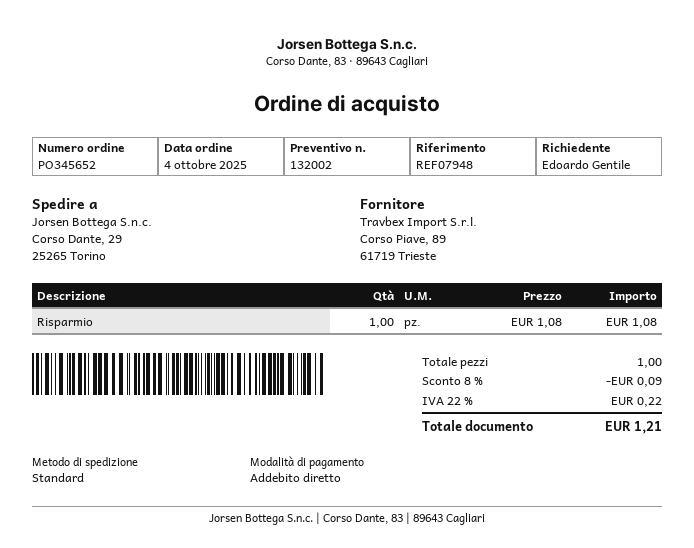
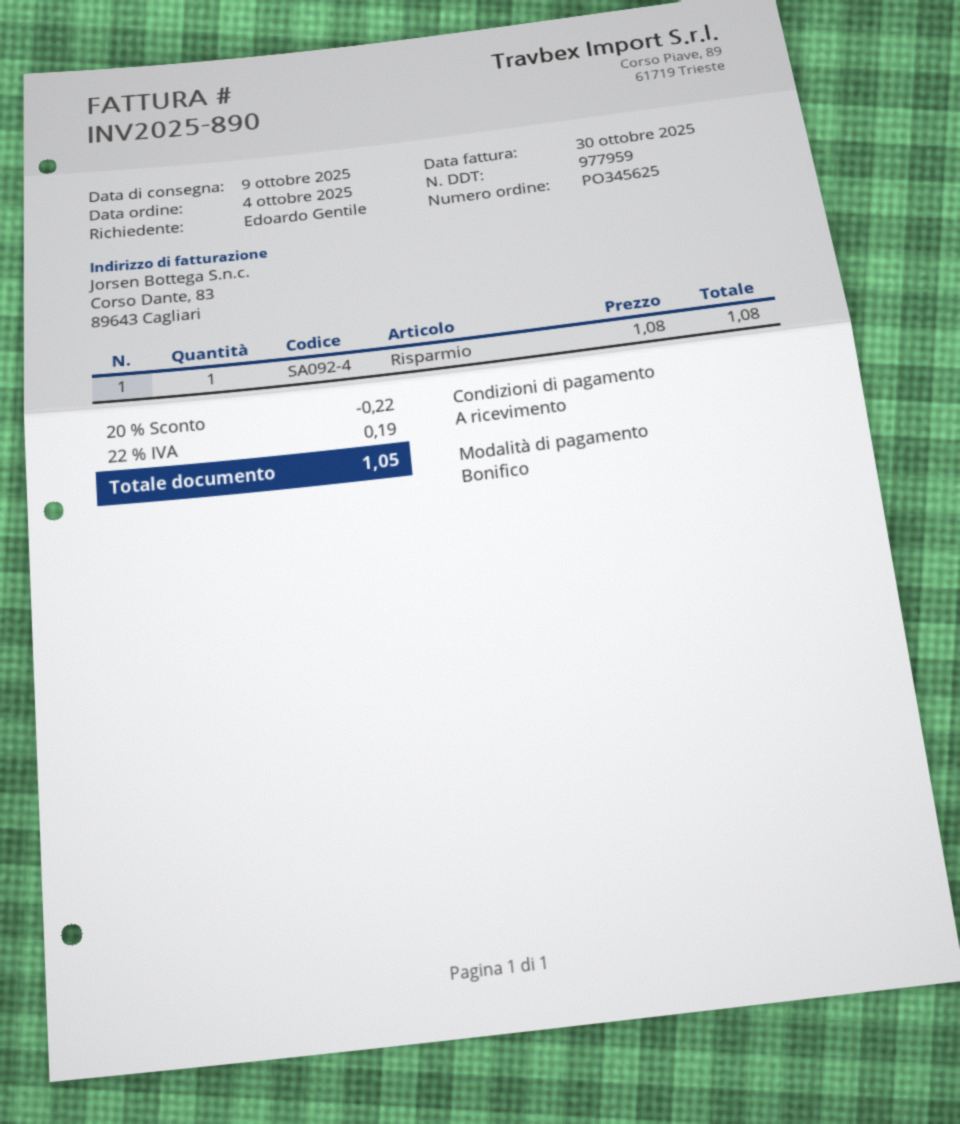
order number: PO345652 -> PO345625
payment method: direct debit -> bank transfer
discount: 8% = 0.09 -> 20% = 0.22
tax: 22% = 0.22 -> 22% = 0.19
total: 1.21 -> 1.05

